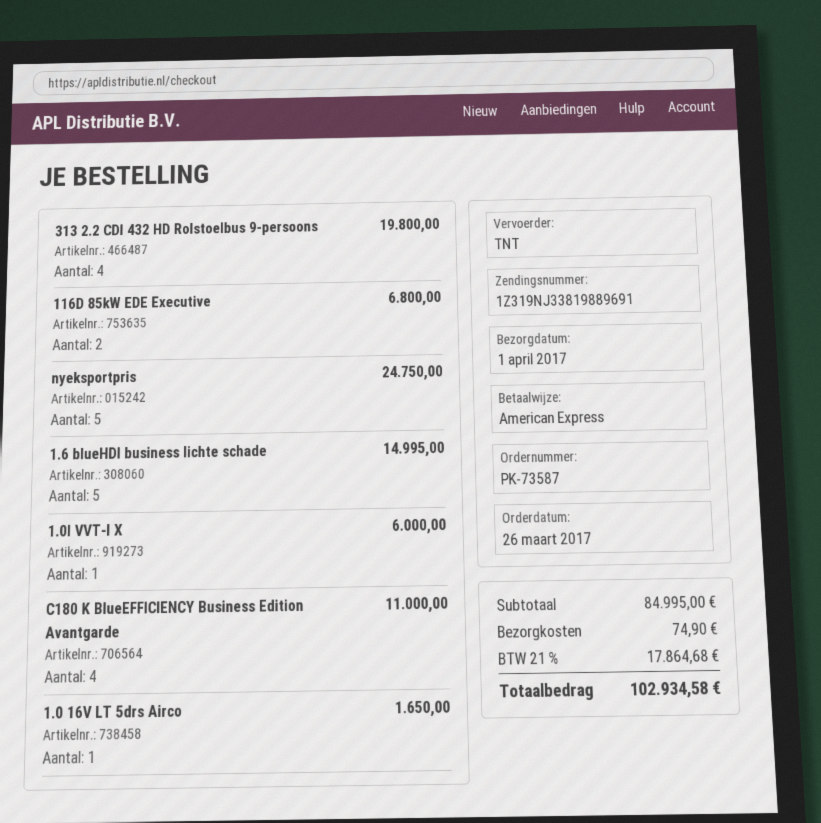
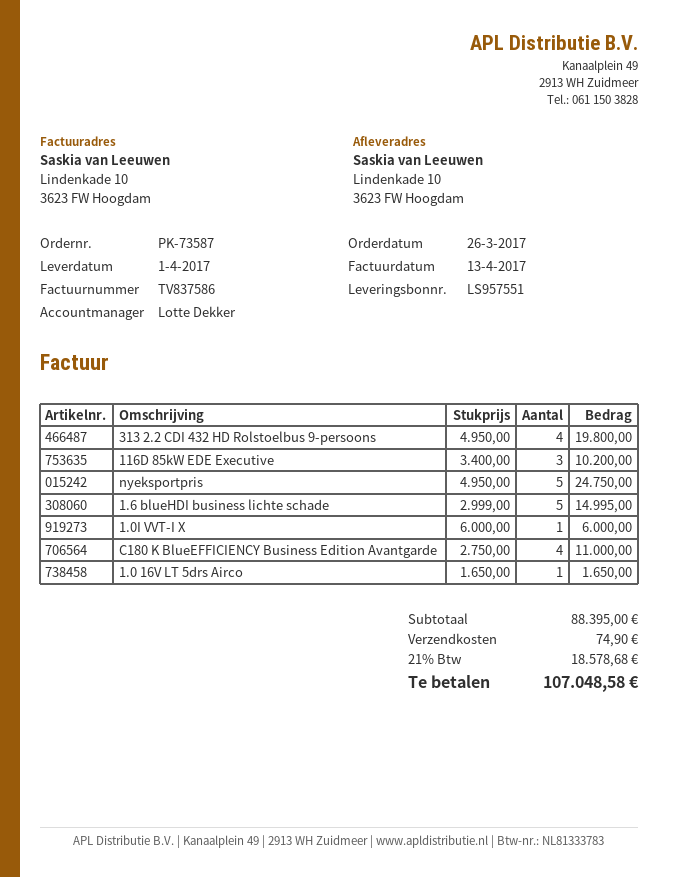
116D 85kW EDE Executive: 2 for 6800.00 -> 3 for 10200.00
subtotal: 84995.00 -> 88395.00
tax: 21% = 17864.68 -> 21% = 18578.68
total: 102934.58 -> 107048.58

